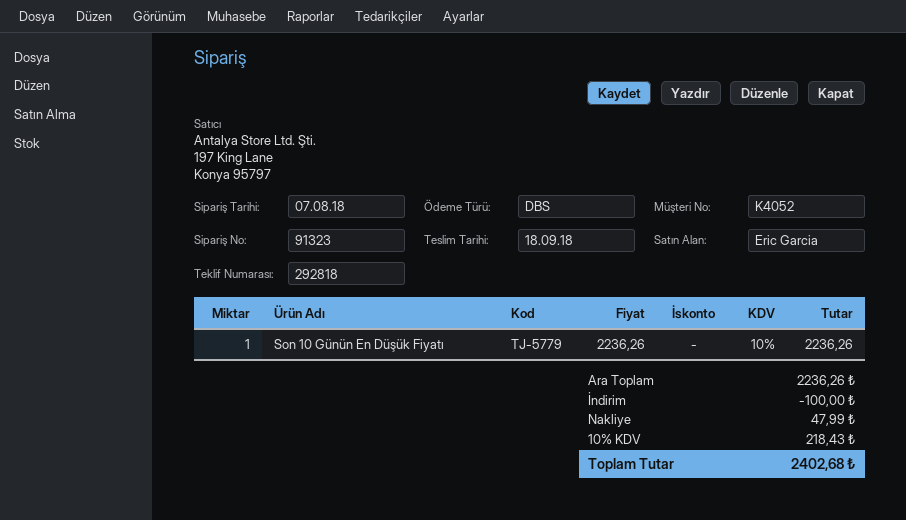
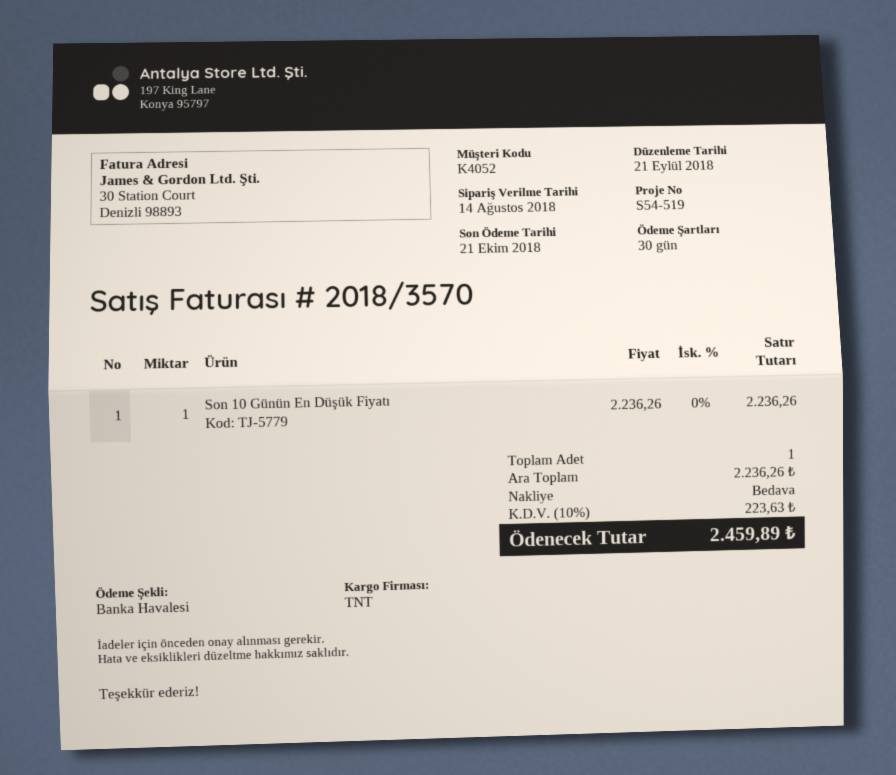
order date: 2018-08-07 -> 2018-08-14
payment method: direct debit -> bank transfer
discount: 100.00 -> none
shipping: 47.99 -> 0.00
tax: 10% = 218.43 -> 10% = 223.63
total: 2402.68 -> 2459.89

